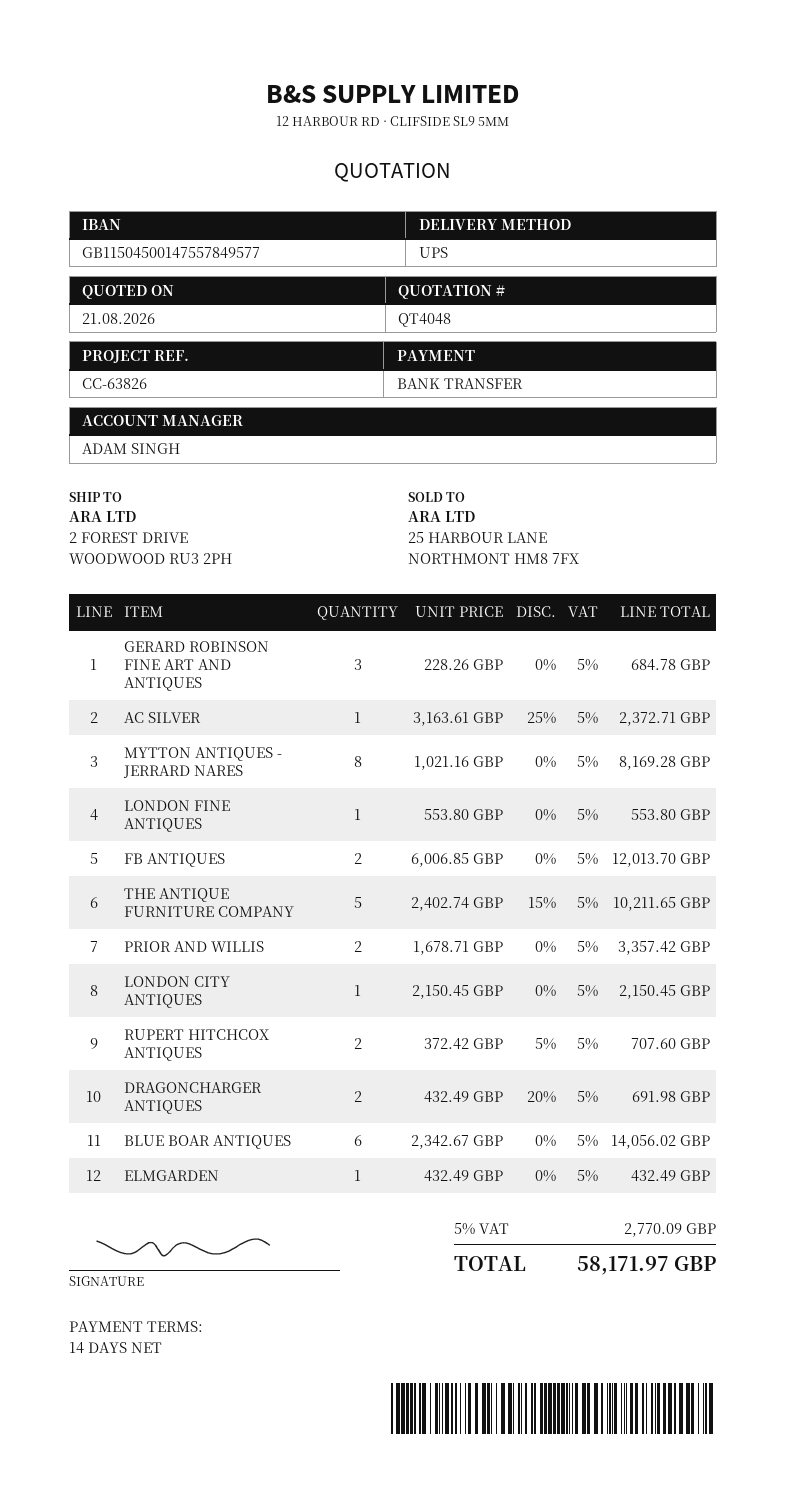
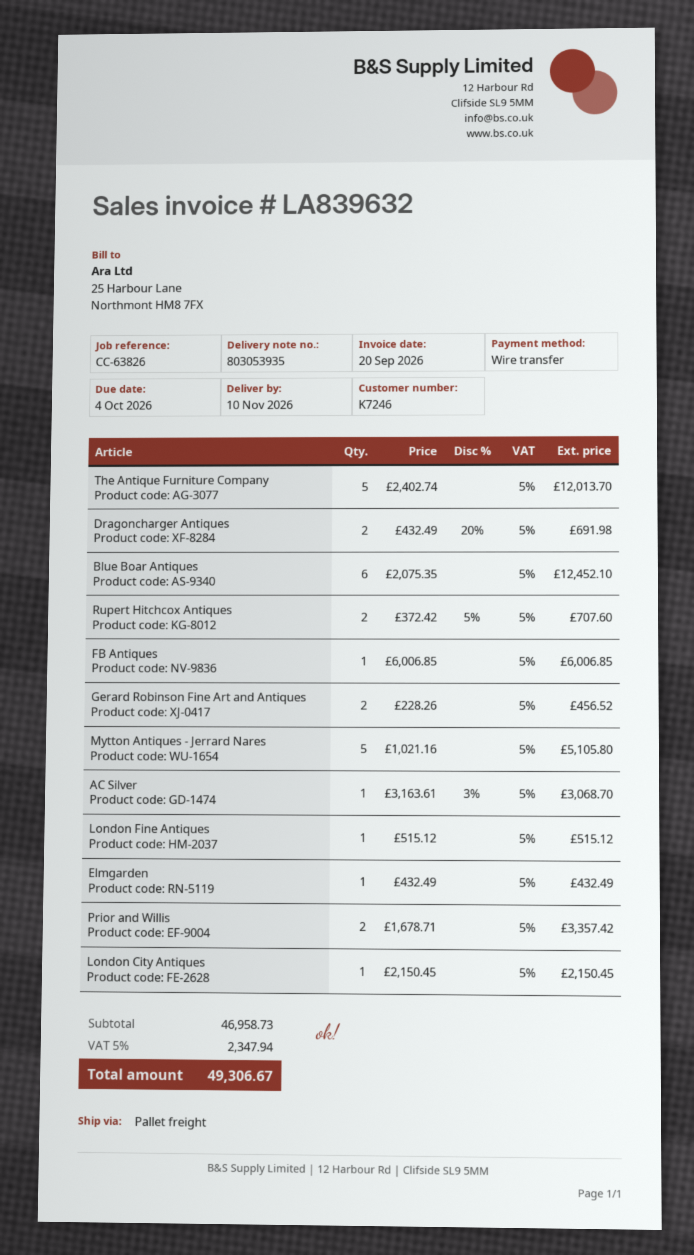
shipping method: UPS -> pallet freight
GERARD ROBINSON FINE ART AND ANTIQUES: 3 x 228.26 = 684.78 -> 2 x 228.26 = 456.52
AC SILVER: 1 x 3163.61 - 25% = 2372.71 -> 1 x 3163.61 - 3% = 3068.70
MYTTON ANTIQUES - JERRARD NARES: 8 x 1021.16 = 8169.28 -> 5 x 1021.16 = 5105.80
LONDON FINE ANTIQUES: 1 x 553.80 = 553.80 -> 1 x 515.12 = 515.12
FB ANTIQUES: 2 x 6006.85 = 12013.70 -> 1 x 6006.85 = 6006.85
THE ANTIQUE FURNITURE COMPANY: 5 x 2402.74 - 15% = 10211.65 -> 5 x 2402.74 = 12013.70
BLUE BOAR ANTIQUES: 6 x 2342.67 = 14056.02 -> 6 x 2075.35 = 12452.10
tax: 5% = 2770.09 -> 5% = 2347.94
total: 58171.97 -> 49306.67

